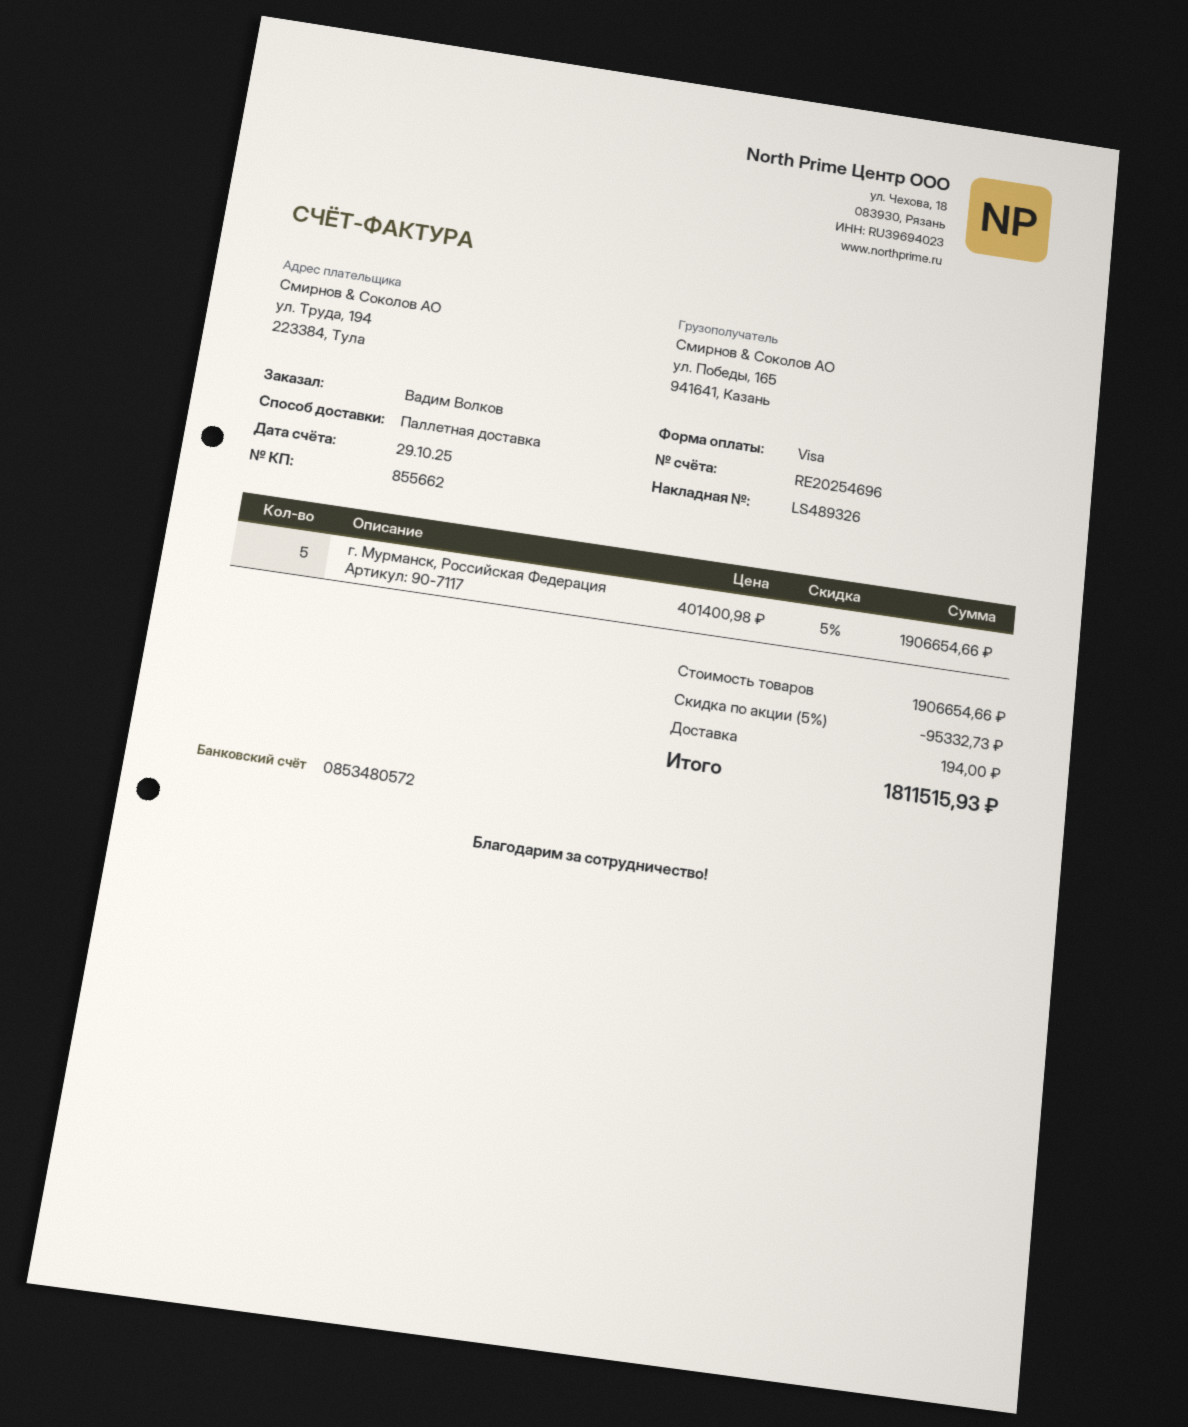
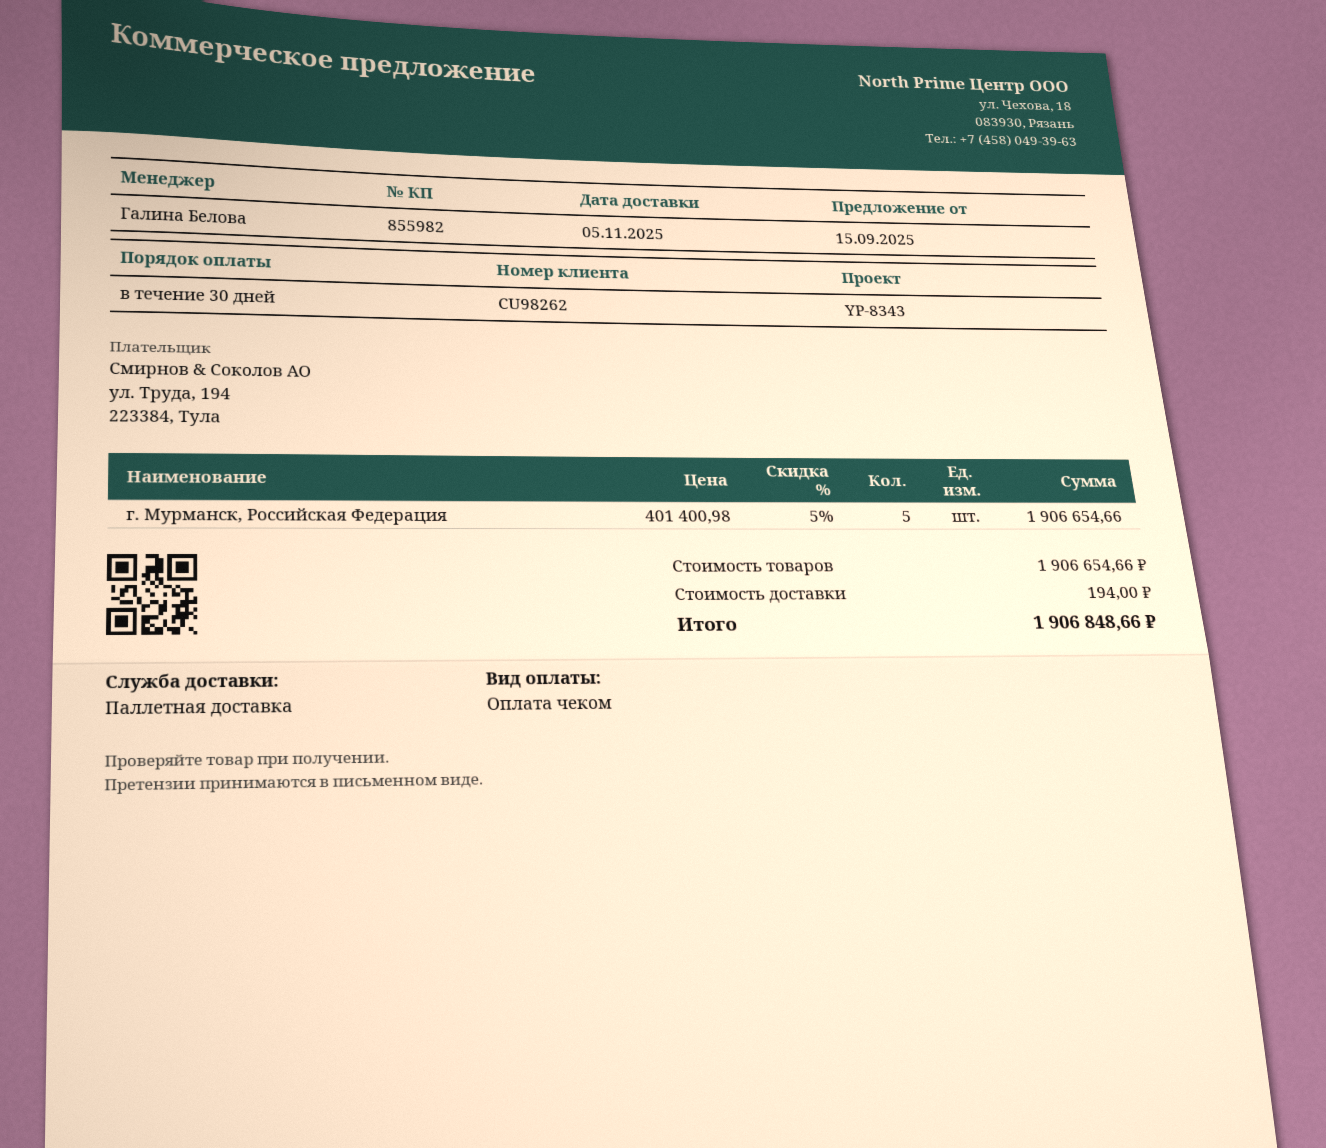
quote number: 855662 -> 855982
payment method: Visa -> cheque
discount: 5% = 95332.73 -> none
total: 1811515.93 -> 1906848.66

